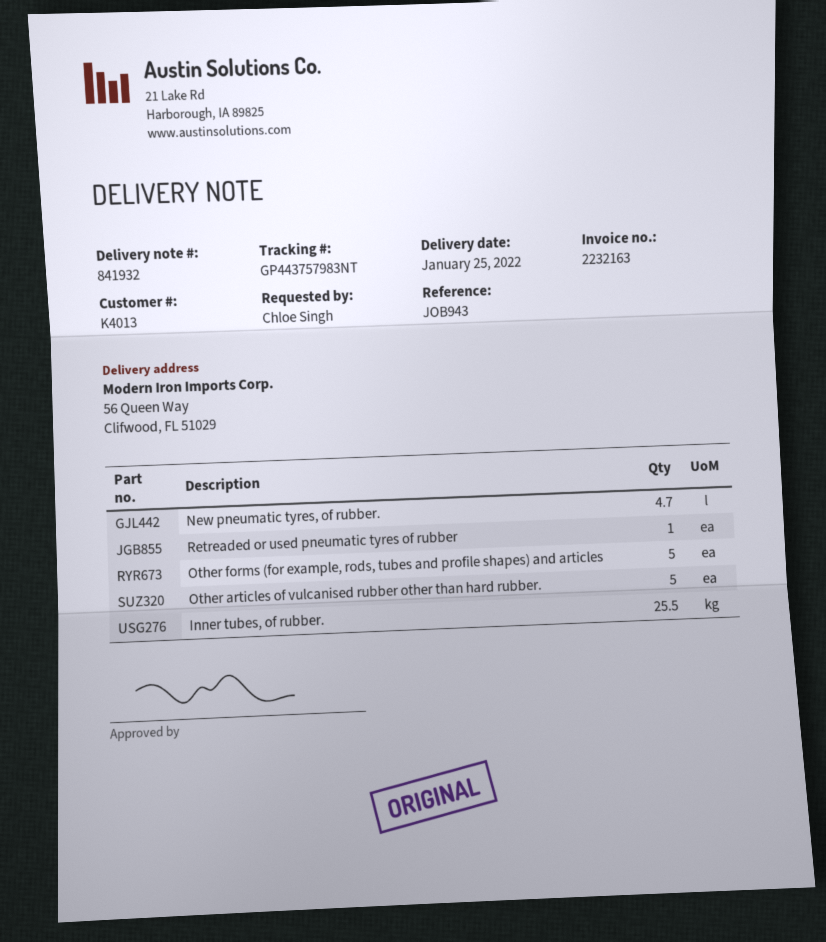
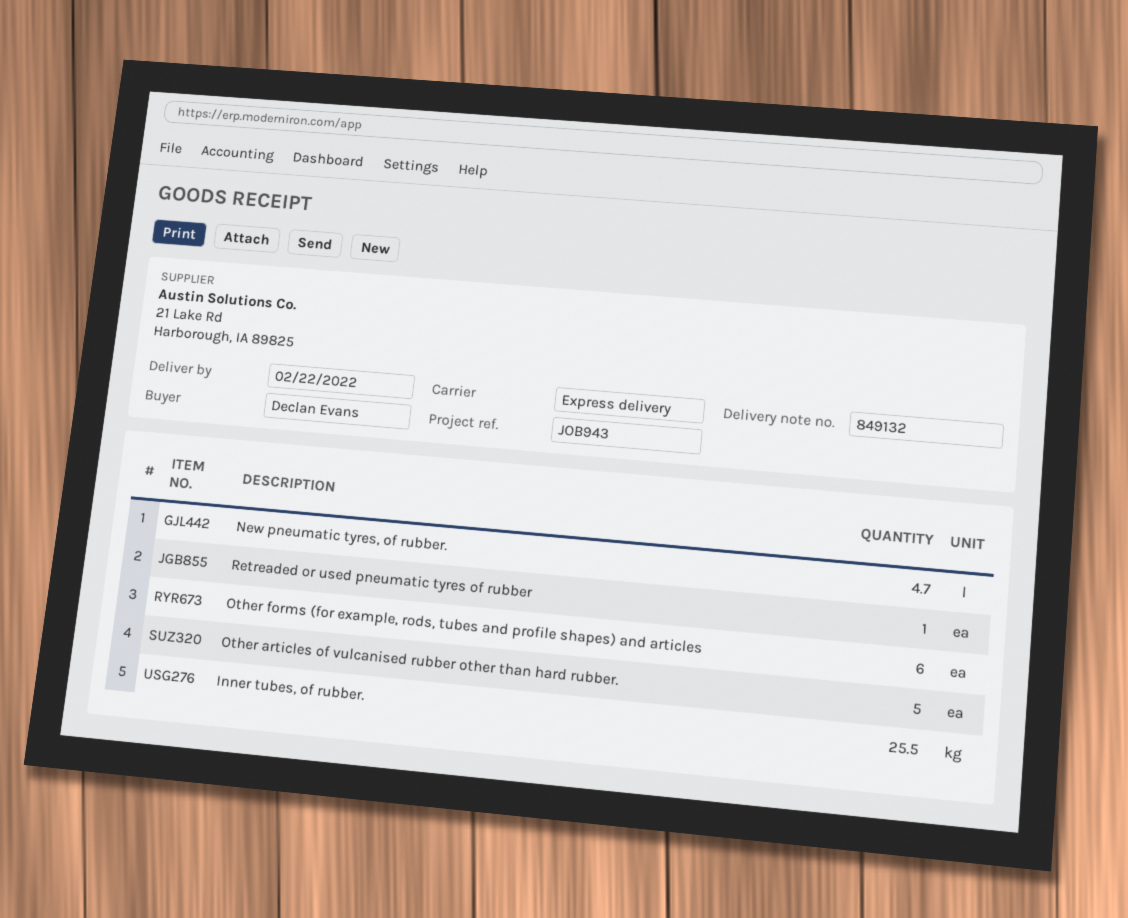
delivery note number: 841932 -> 849132
delivery date: 2022-01-25 -> 2022-02-22
ordered by: Chloe Singh -> Declan Evans
Other forms (for example, rods, tubes and profile shapes) and articles: 5 -> 6

